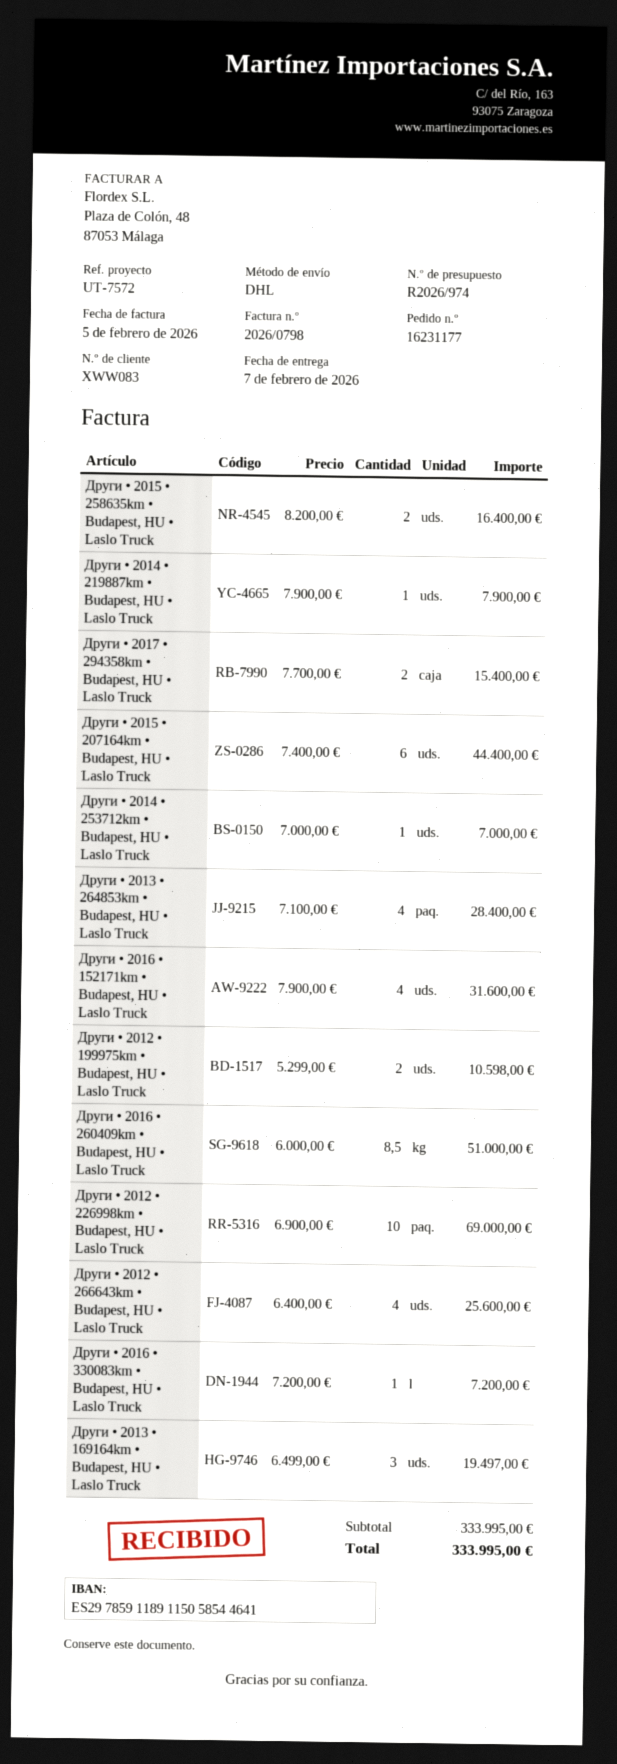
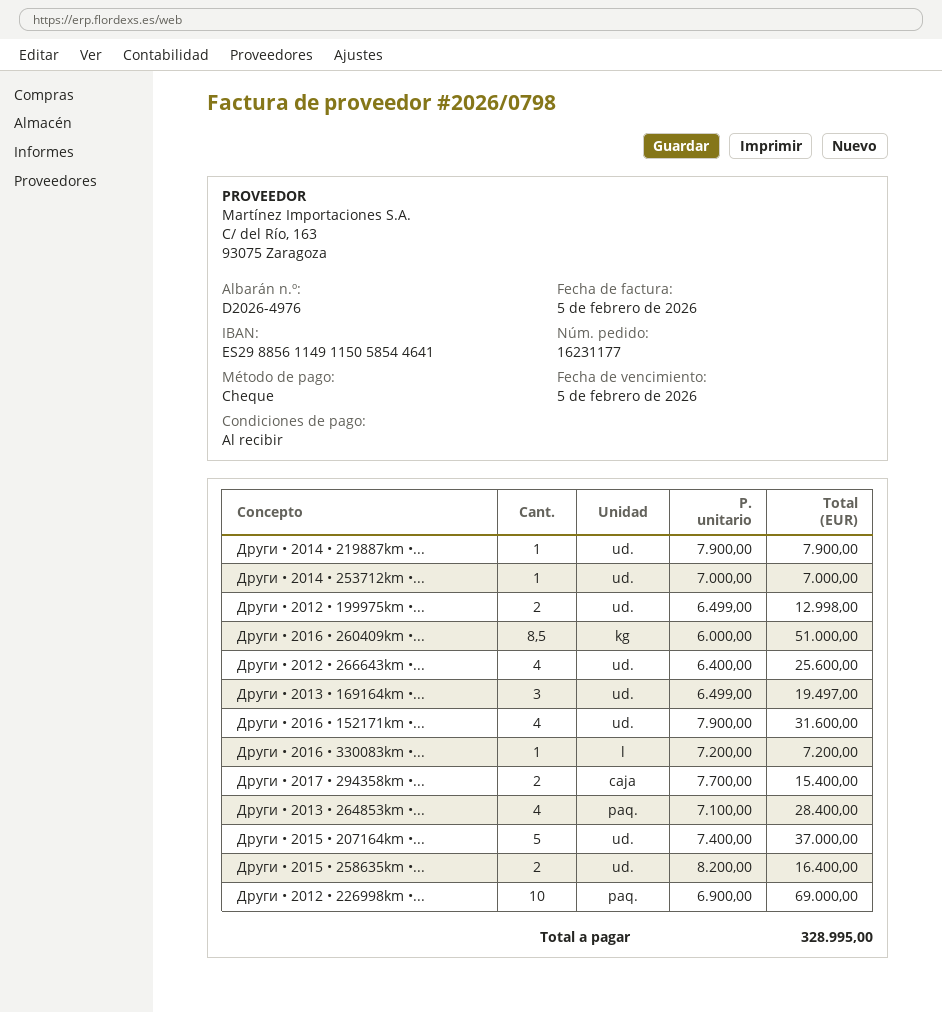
bank account: ES2978591189115058544641 -> ES2988561149115058544641
Други • 2015 • 207164km • Budapest, HU • Laslo Truck: 6 x 7400.00 = 44400.00 -> 5 x 7400.00 = 37000.00
Други • 2012 • 199975km • Budapest, HU • Laslo Truck: 2 x 5299.00 = 10598.00 -> 2 x 6499.00 = 12998.00
total: 333995.00 -> 328995.00

